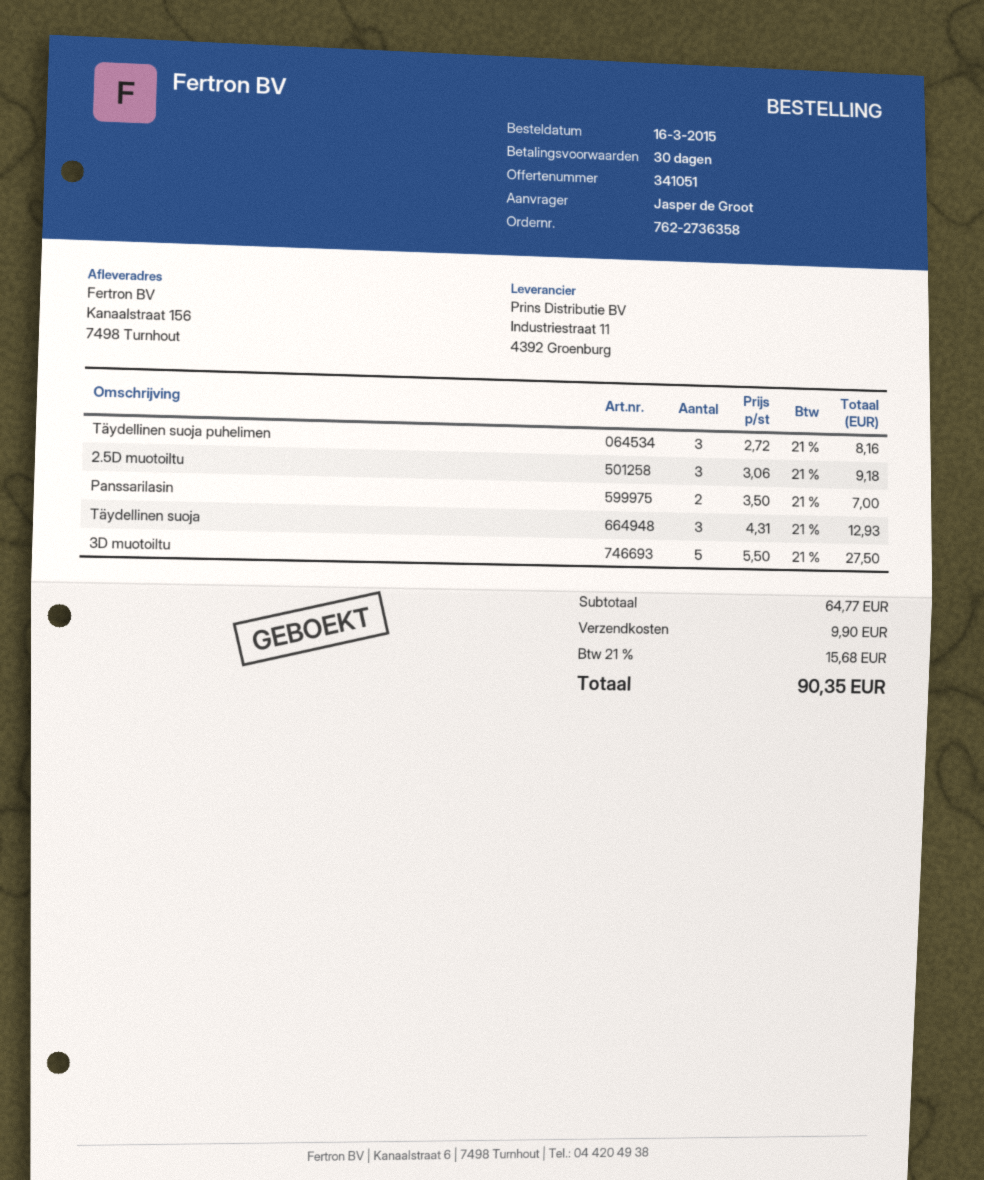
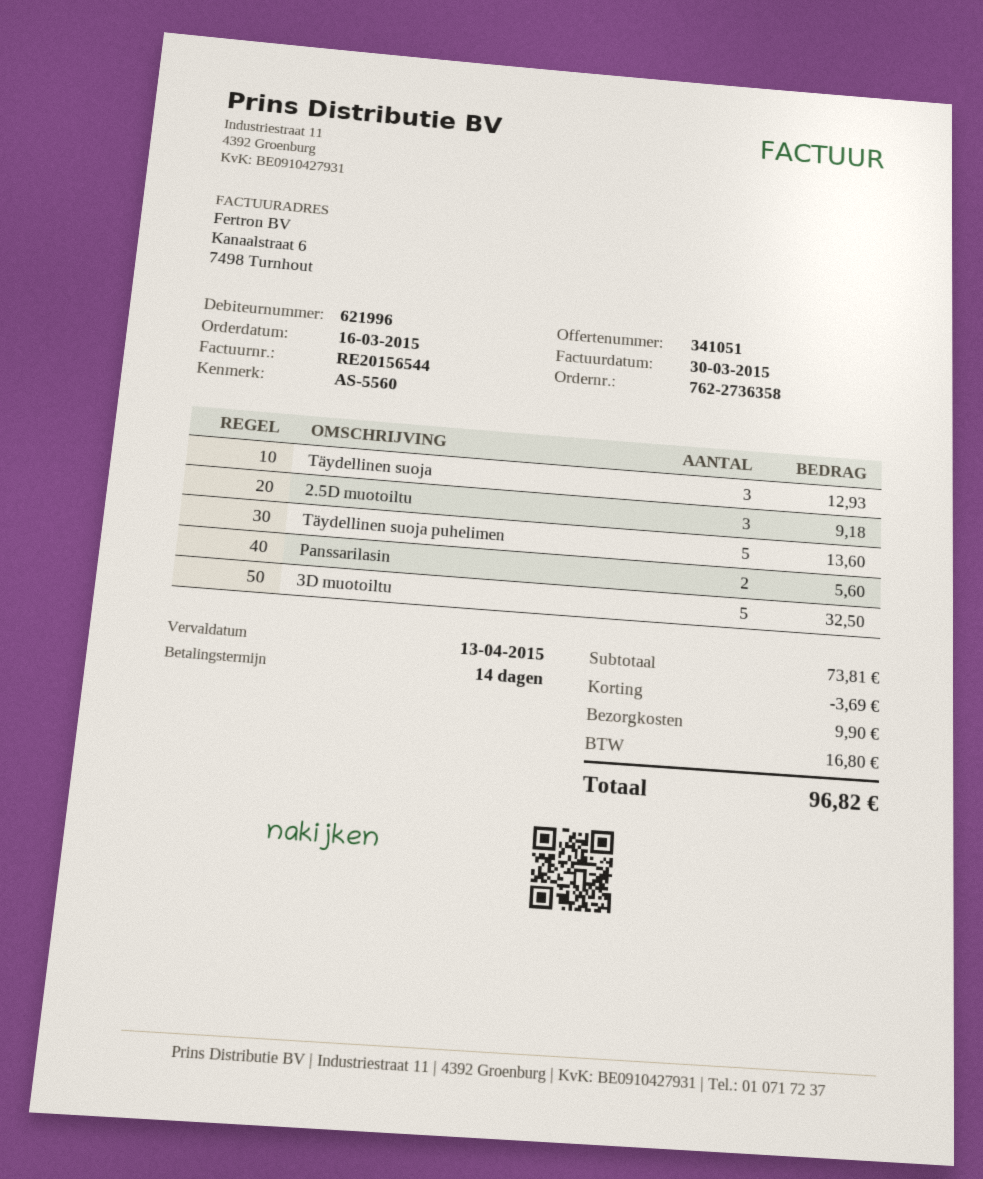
payment terms: 30 days -> 14 days
Täydellinen suoja puhelimen: 3 for 8.16 -> 5 for 13.60
Panssarilasin: 2 for 7.00 -> 2 for 5.60
3D muotoiltu: 5 for 27.50 -> 5 for 32.50
subtotal: 64.77 -> 73.81
discount: none -> 3.69
tax: 15.68 -> 16.80
total: 90.35 -> 96.82

